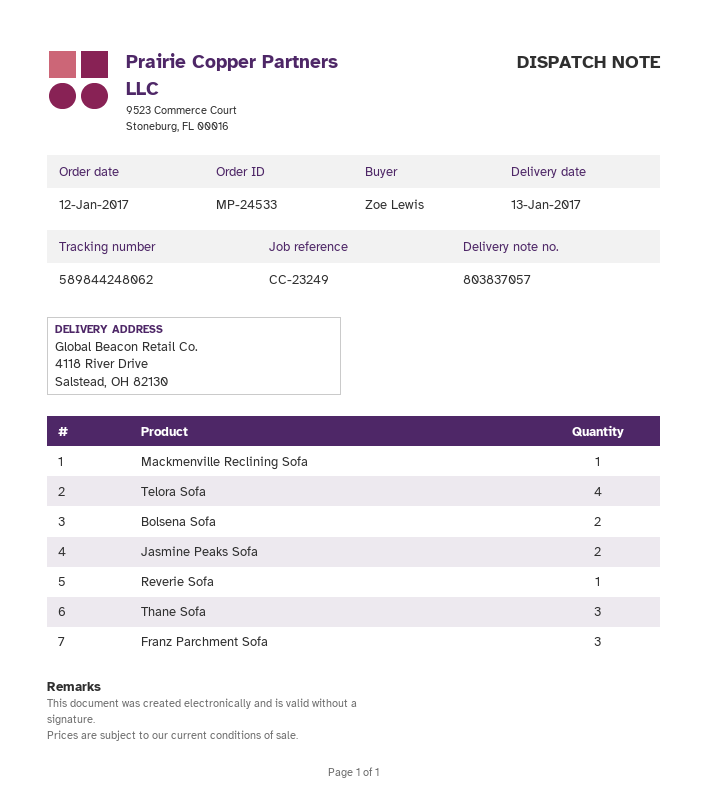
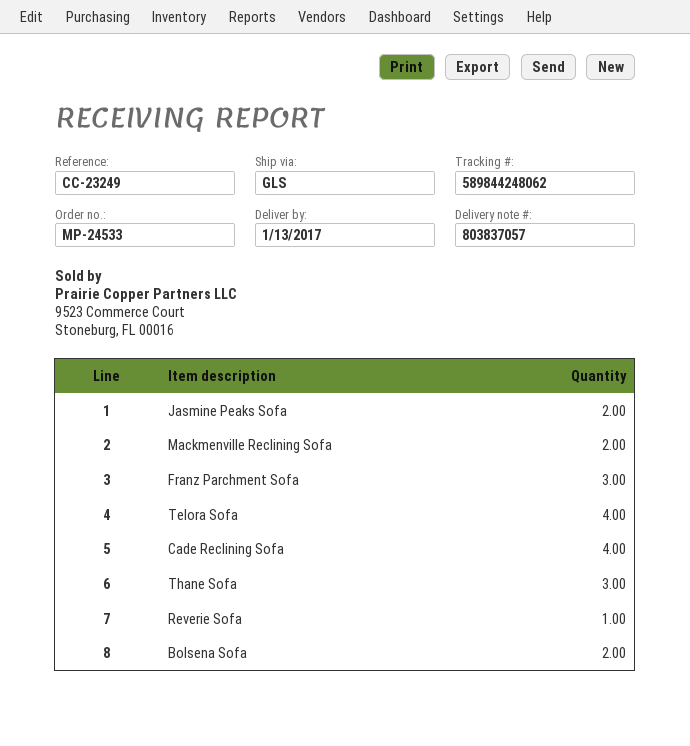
Mackmenville Reclining Sofa: 1 -> 2
Cade Reclining Sofa: none -> 4

